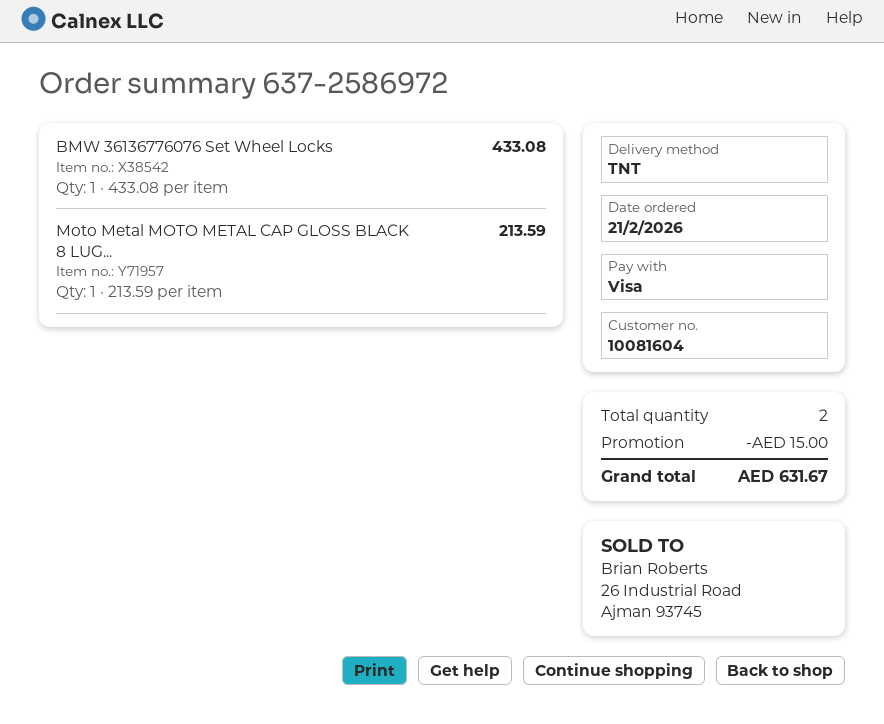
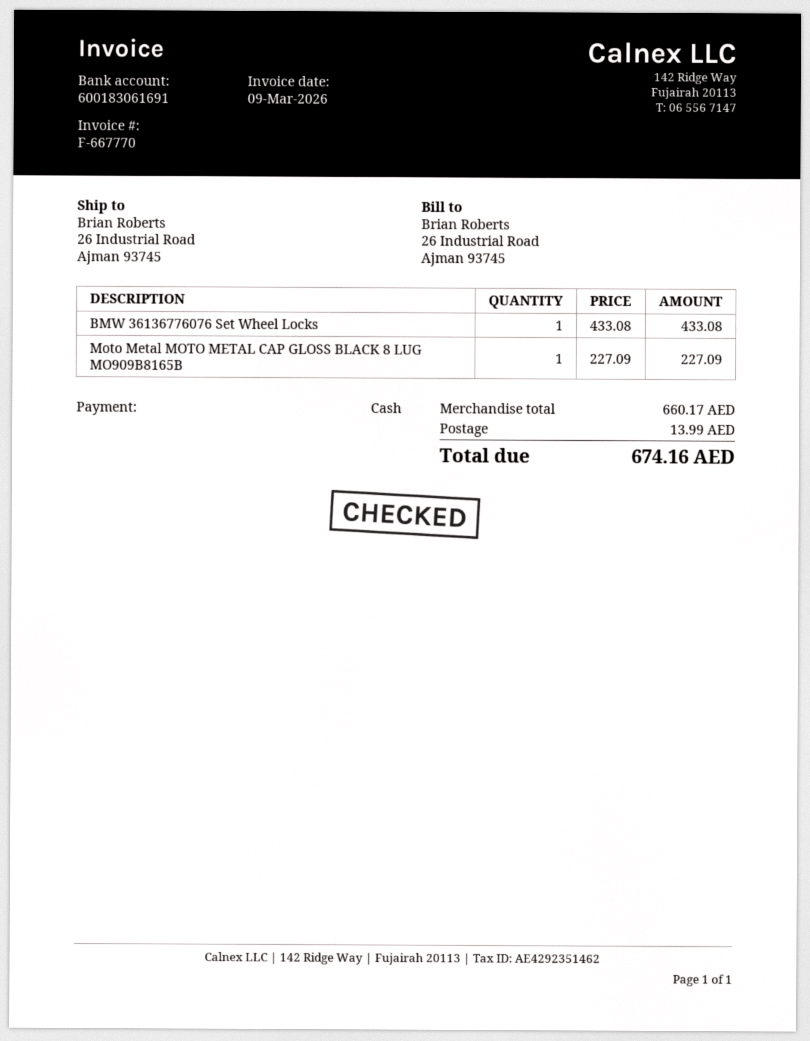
payment method: Visa -> cash
Moto Metal MOTO METAL CAP GLOSS BLACK 8 LUG...: 1 x 213.59 = 213.59 -> 1 x 227.09 = 227.09
discount: 15.00 -> none
shipping: none -> 13.99
total: 631.67 -> 674.16

